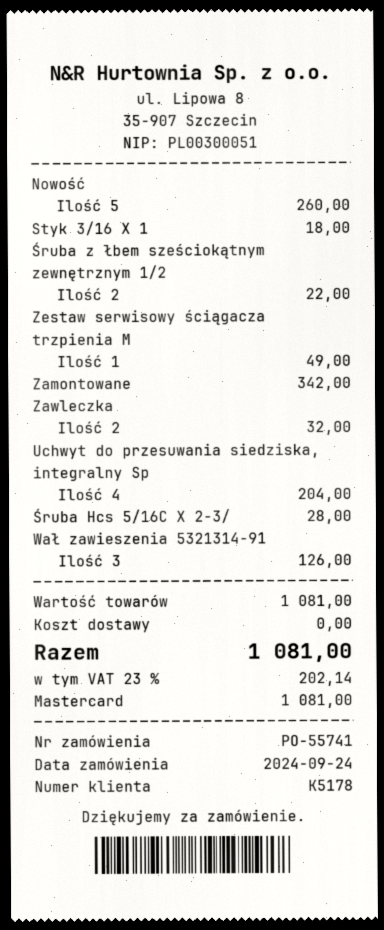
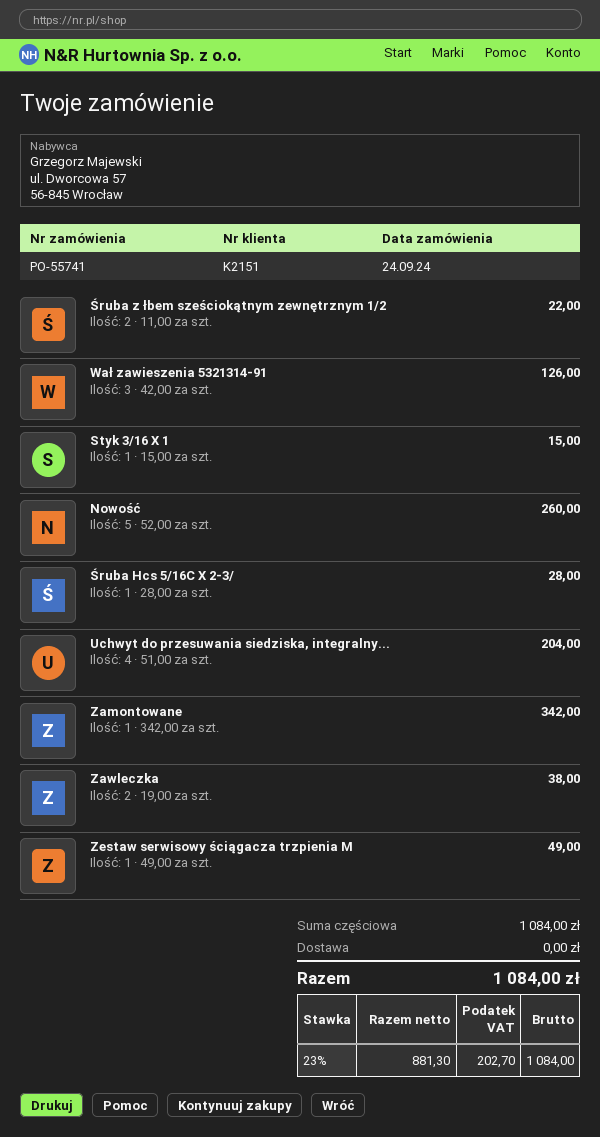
customer number: K5178 -> K2151
Styk 3/16 X 1: 1 for 18.00 -> 1 for 15.00
Zawleczka: 2 for 32.00 -> 2 for 38.00
subtotal: 1081.00 -> 1084.00
tax: 23% = 202.14 -> 23% = 202.70
total: 1081.00 -> 1084.00

